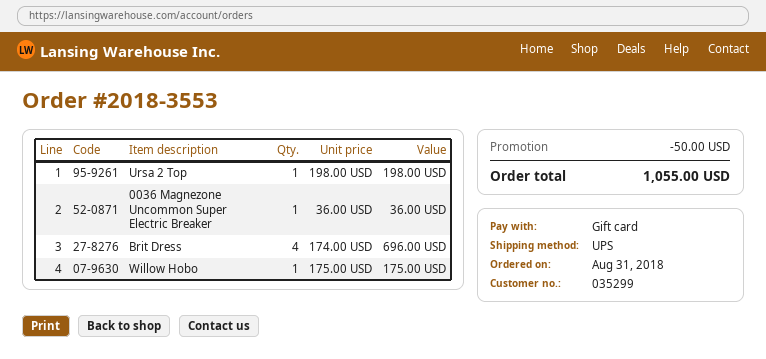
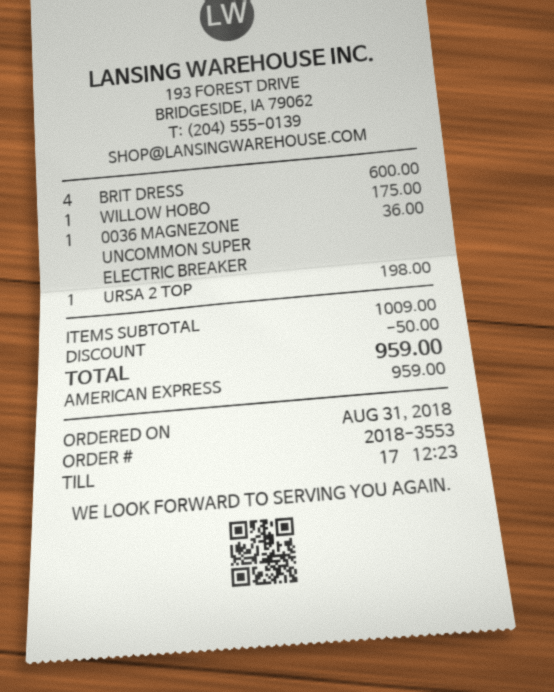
payment method: gift card -> American Express
Brit Dress: 4 for 696.00 -> 4 for 600.00
total: 1055.00 -> 959.00

